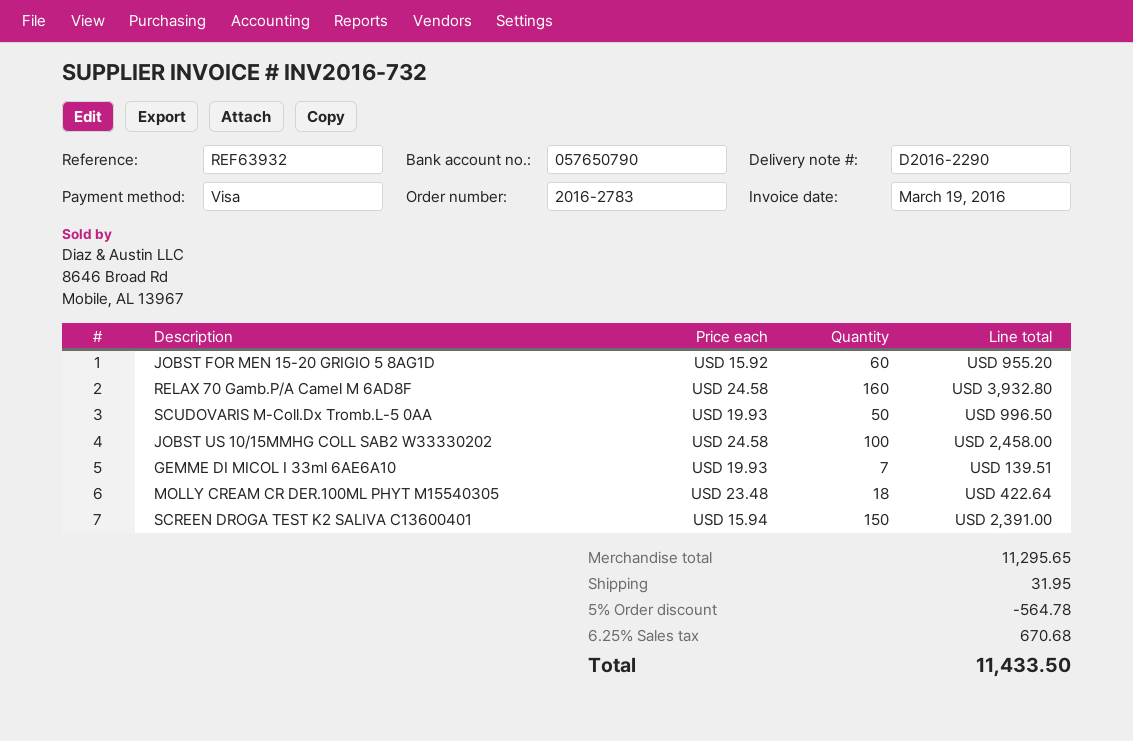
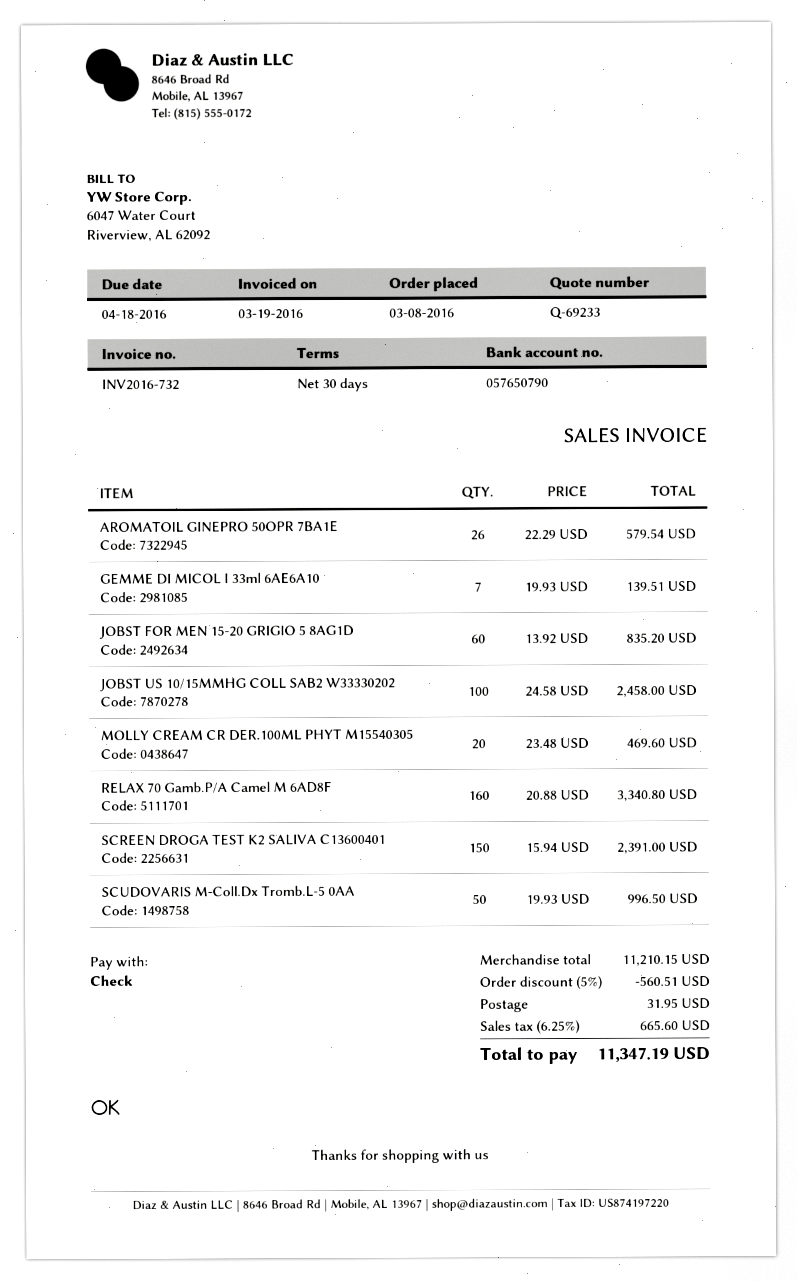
payment method: Visa -> cheque
JOBST FOR MEN 15-20 GRIGIO 5 8AG1D: 60 x 15.92 = 955.20 -> 60 x 13.92 = 835.20
RELAX 70 Gamb.P/A Camel M 6AD8F: 160 x 24.58 = 3932.80 -> 160 x 20.88 = 3340.80
MOLLY CREAM CR DER.100ML PHYT M15540305: 18 x 23.48 = 422.64 -> 20 x 23.48 = 469.60
AROMATOIL GINEPRO 50OPR 7BA1E: none -> 26 x 22.29 = 579.54
subtotal: 11295.65 -> 11210.15
discount: 5% = 564.78 -> 5% = 560.51
tax: 6.25% = 670.68 -> 6.25% = 665.60
total: 11433.50 -> 11347.19

